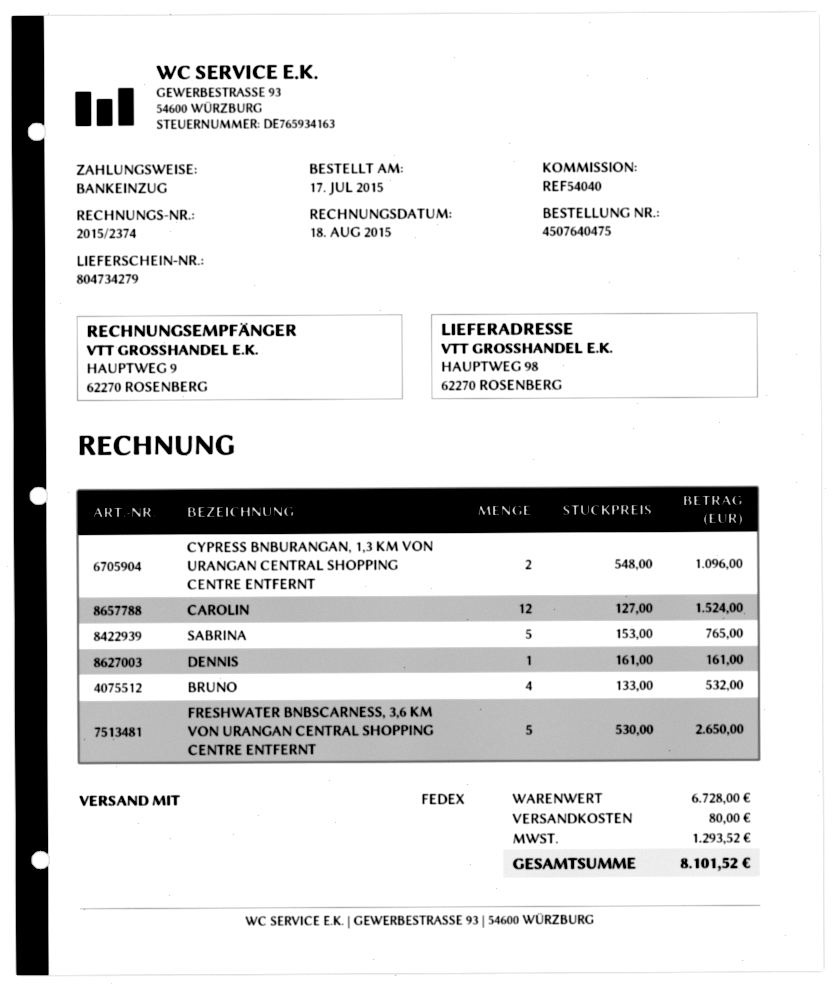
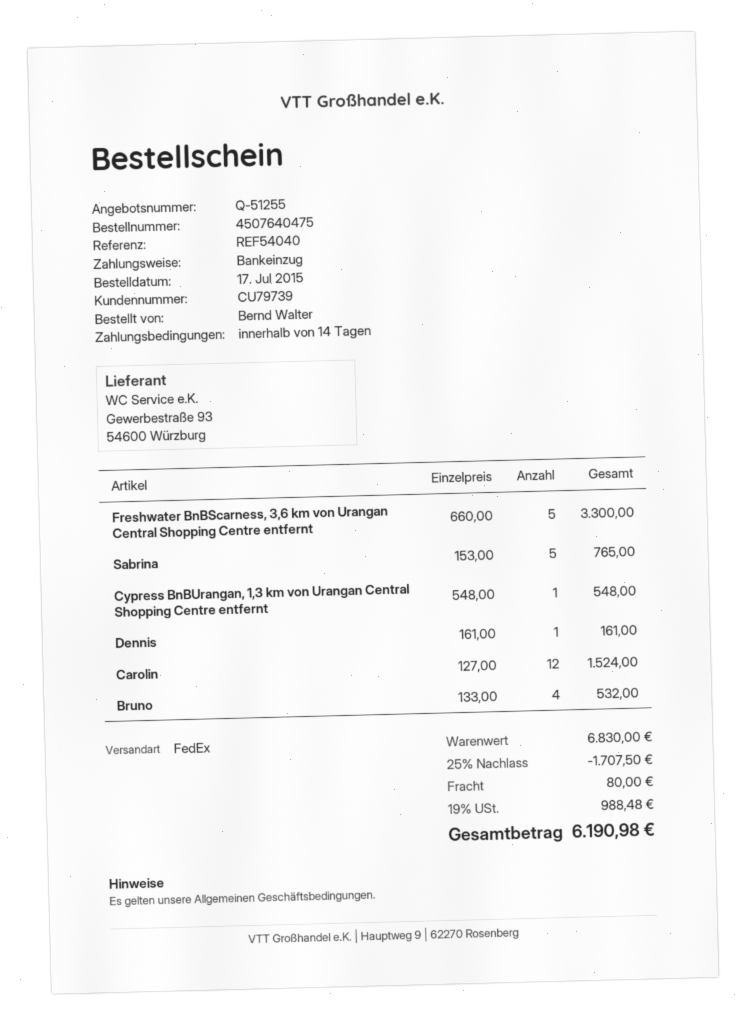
CYPRESS BNBURANGAN, 1,3 KM VON URANGAN CENTRAL SHOPPING CENTRE ENTFERNT: 2 x 548.00 = 1096.00 -> 1 x 548.00 = 548.00
FRESHWATER BNBSCARNESS, 3,6 KM VON URANGAN CENTRAL SHOPPING CENTRE ENTFERNT: 5 x 530.00 = 2650.00 -> 5 x 660.00 = 3300.00
subtotal: 6728.00 -> 6830.00
discount: none -> 25% = 1707.50
tax: 1293.52 -> 988.48
total: 8101.52 -> 6190.98

